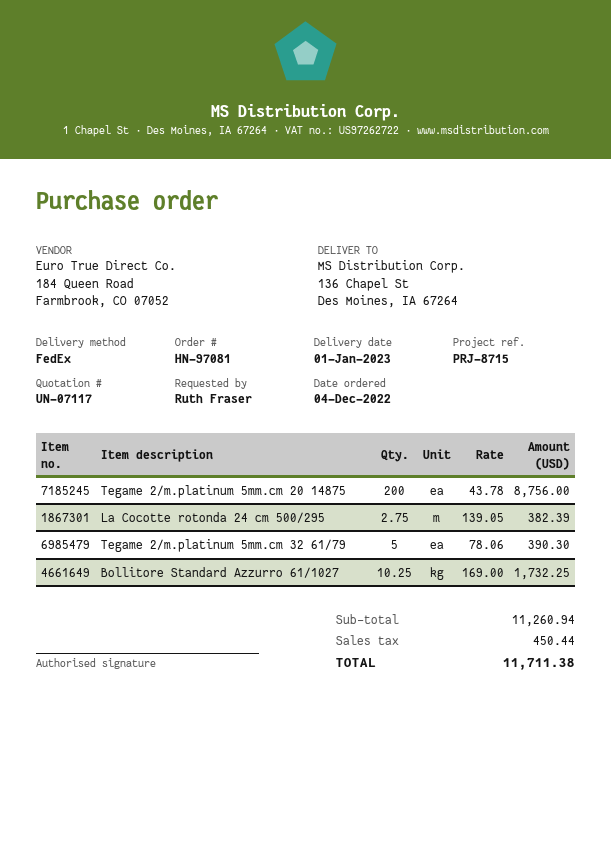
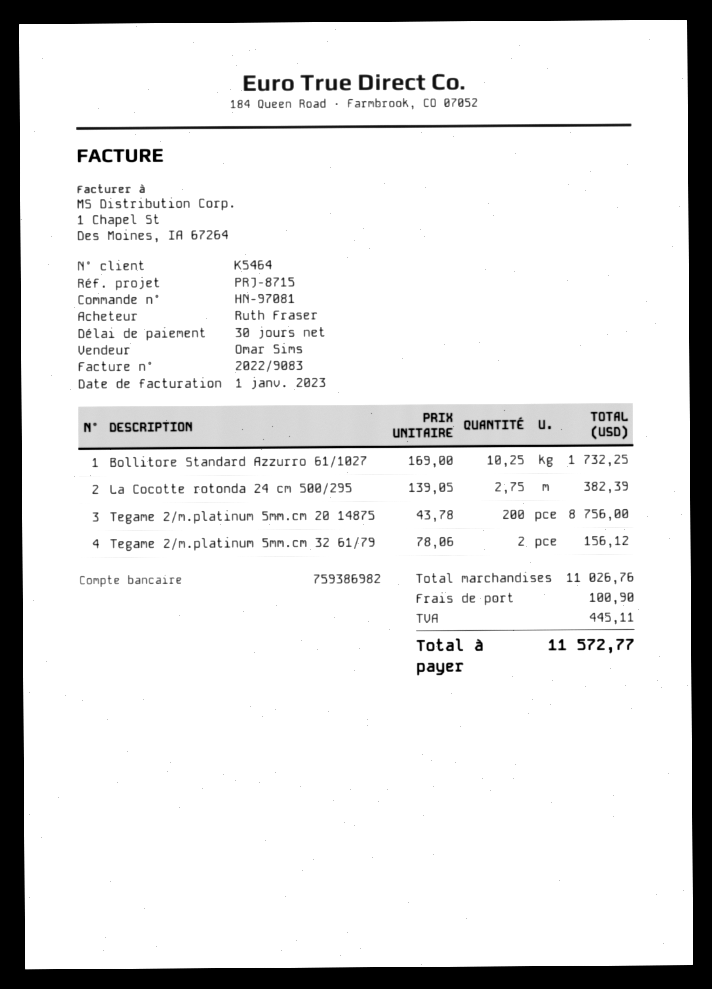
Tegame 2/m.platinum 5mm.cm 32 61/79: 5 x 78.06 = 390.30 -> 2 x 78.06 = 156.12
subtotal: 11260.94 -> 11026.76
shipping: none -> 100.90
tax: 450.44 -> 445.11
total: 11711.38 -> 11572.77

